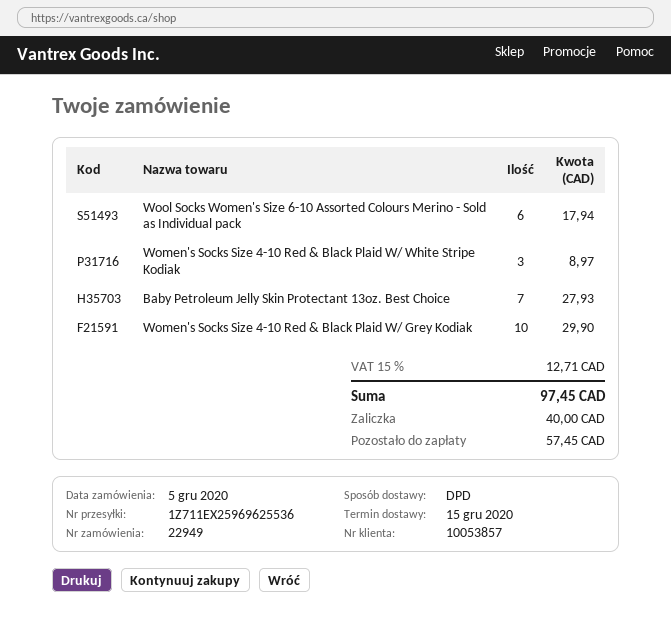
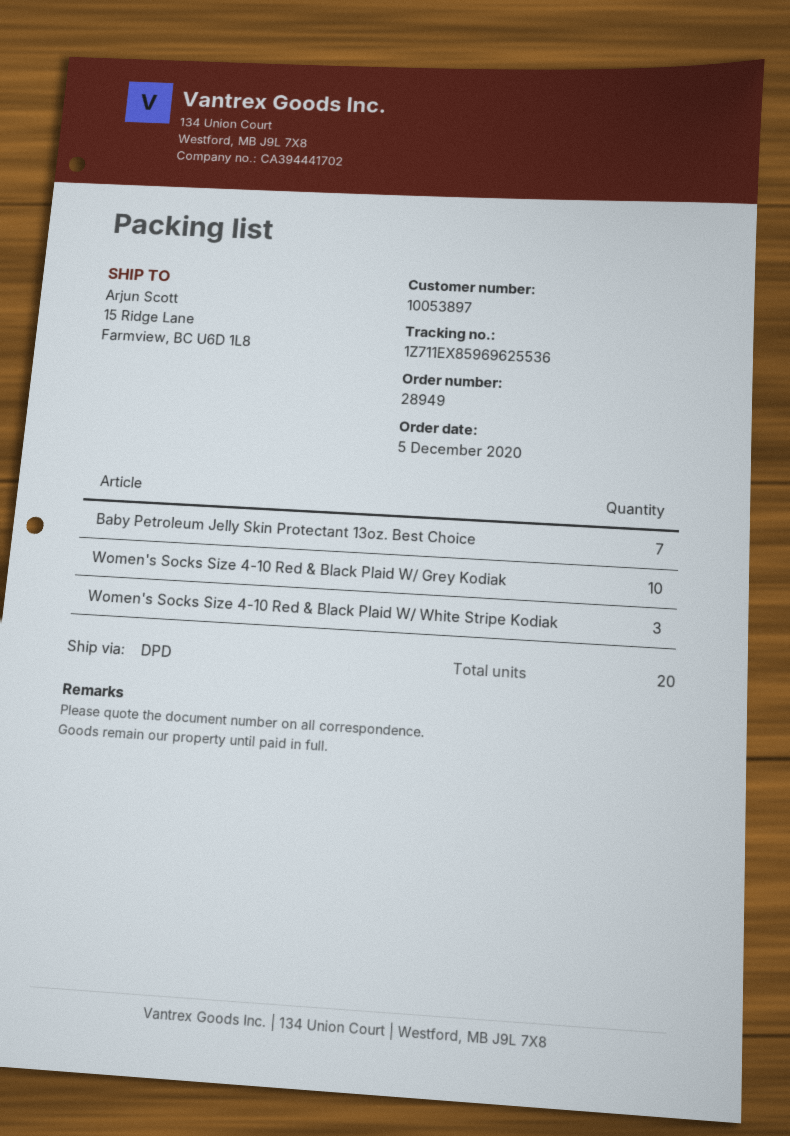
order number: 22949 -> 28949
customer number: 10053857 -> 10053897
tracking number: 1Z711EX25969625536 -> 1Z711EX85969625536
Wool Socks Women's Size 6-10 Assorted Colours Merino - Sold as Individual pack: 6 -> none

